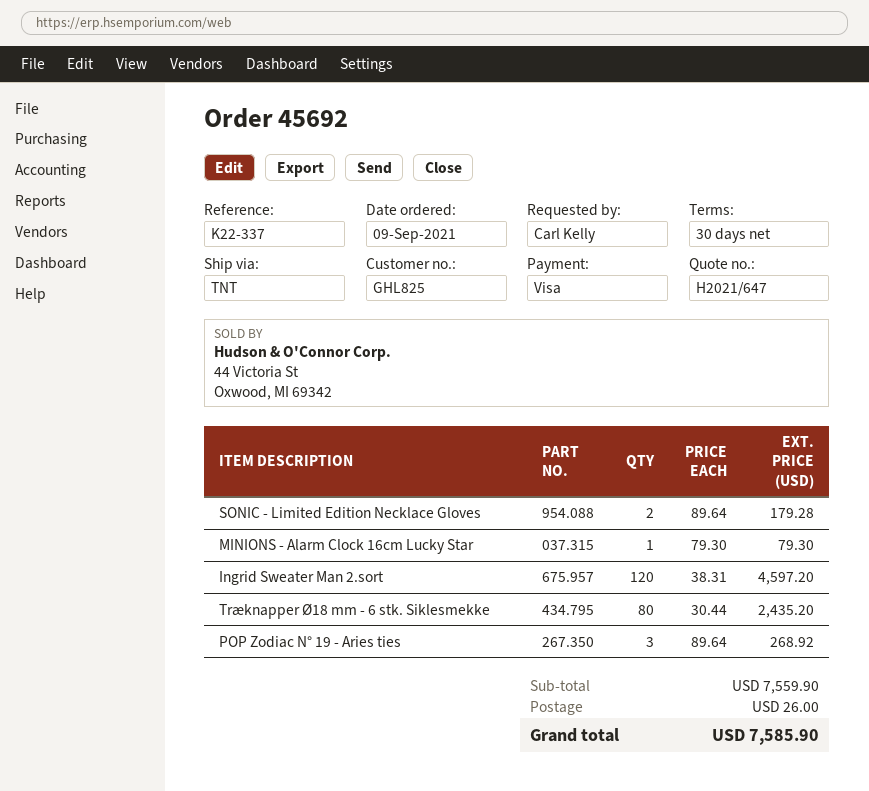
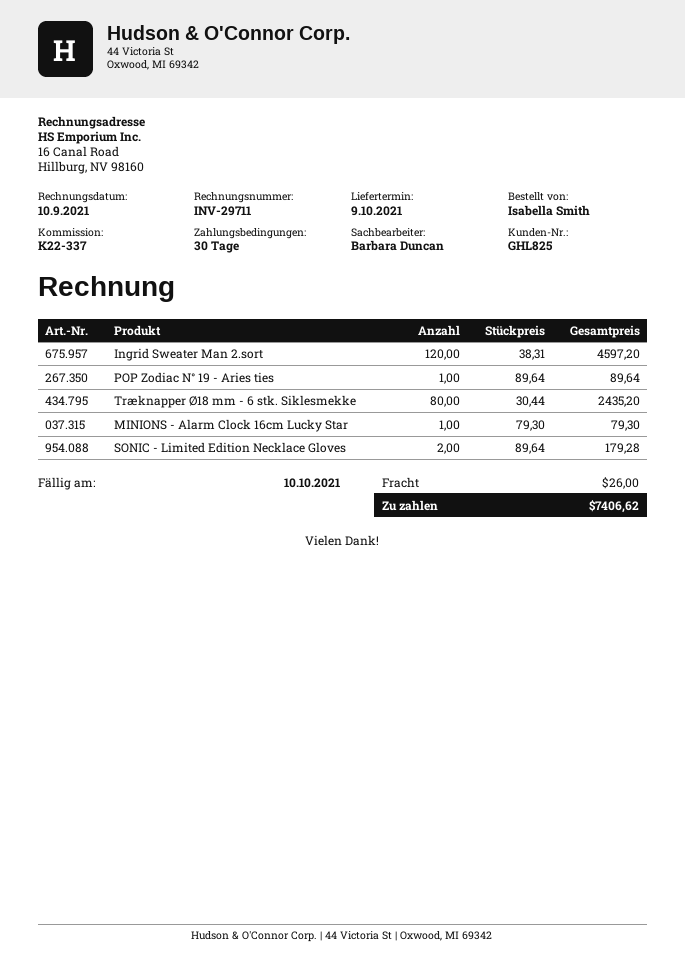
ordered by: Carl Kelly -> Isabella Smith
POP Zodiac N° 19 - Aries ties: 3 x 89.64 = 268.92 -> 1 x 89.64 = 89.64
total: 7585.90 -> 7406.62

